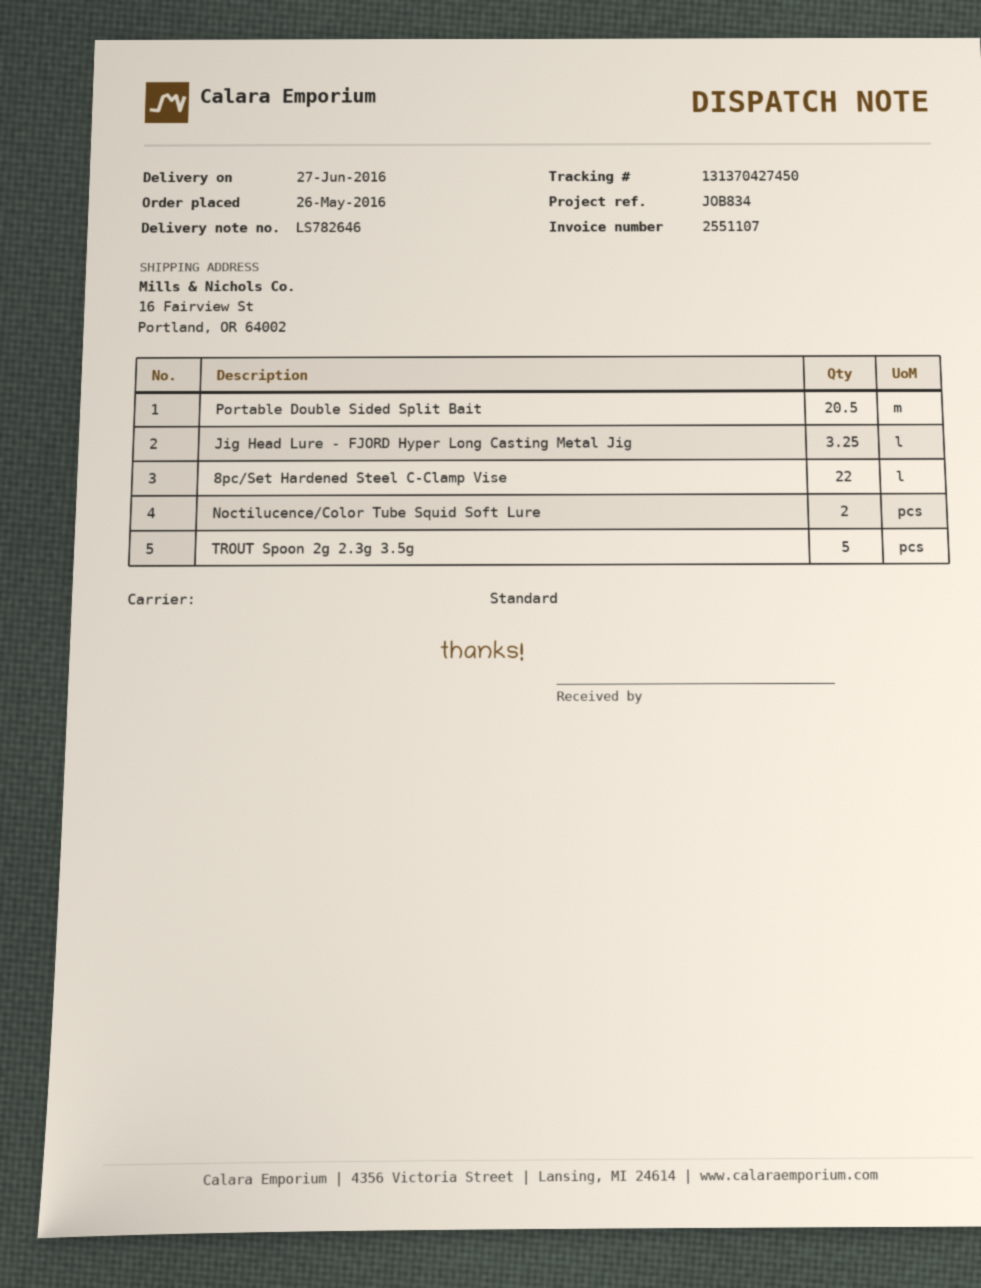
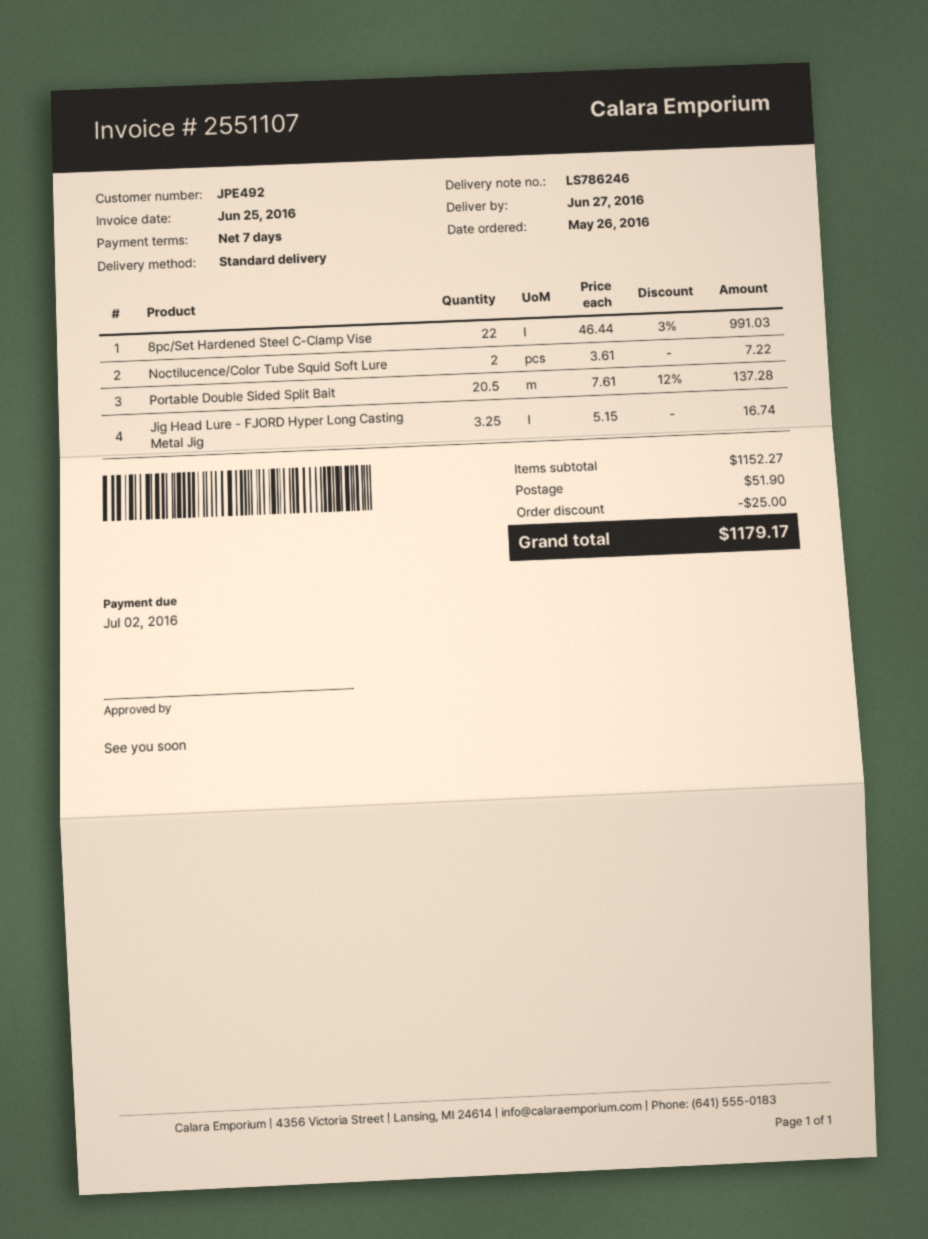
delivery note number: LS782646 -> LS786246
TROUT Spoon 2g 2.3g 3.5g: 5 -> none

